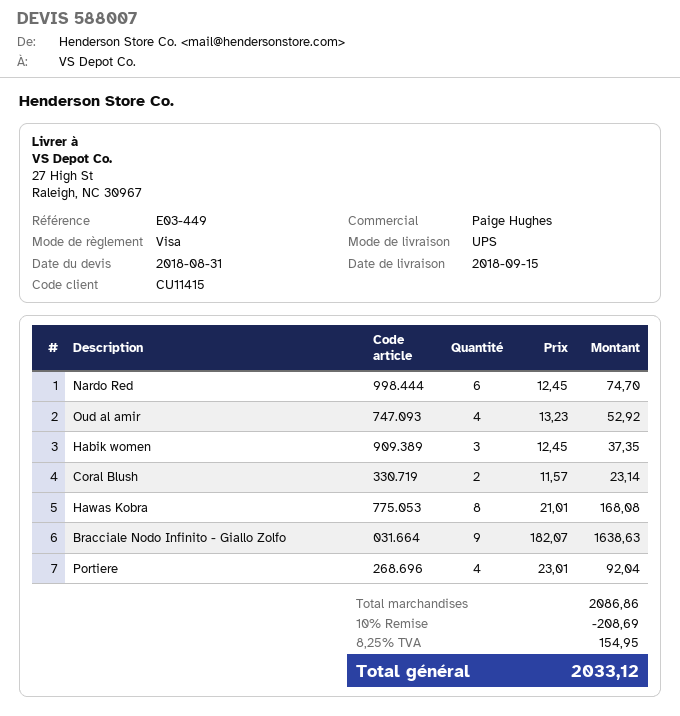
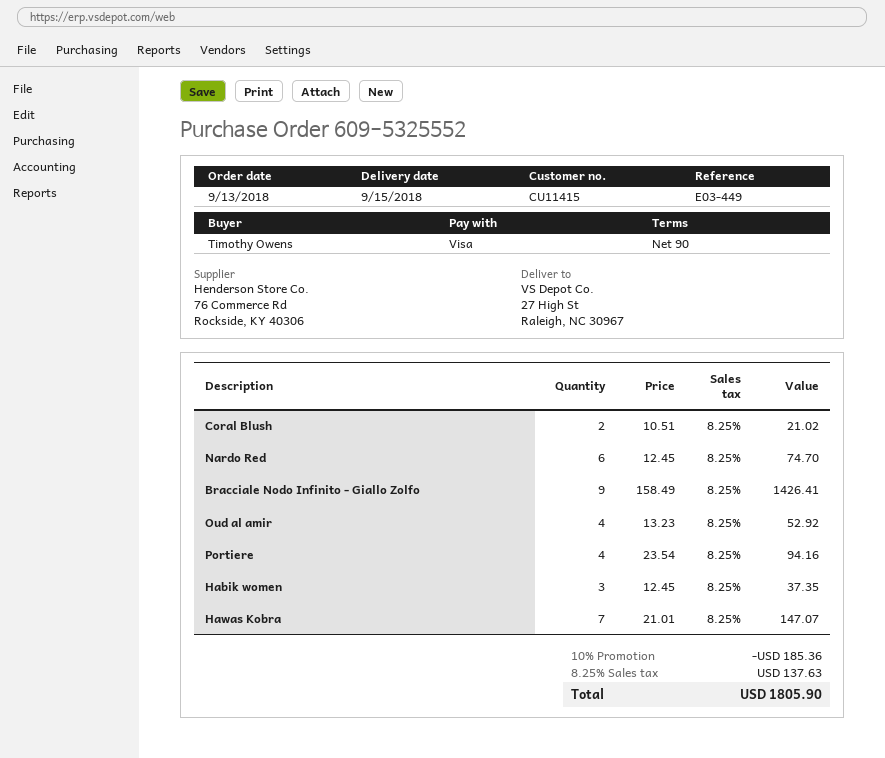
Coral Blush: 2 x 11.57 = 23.14 -> 2 x 10.51 = 21.02
Hawas Kobra: 8 x 21.01 = 168.08 -> 7 x 21.01 = 147.07
Bracciale Nodo Infinito - Giallo Zolfo: 9 x 182.07 = 1638.63 -> 9 x 158.49 = 1426.41
Portiere: 4 x 23.01 = 92.04 -> 4 x 23.54 = 94.16
discount: 10% = 208.69 -> 10% = 185.36
tax: 8.25% = 154.95 -> 8.25% = 137.63
total: 2033.12 -> 1805.90

